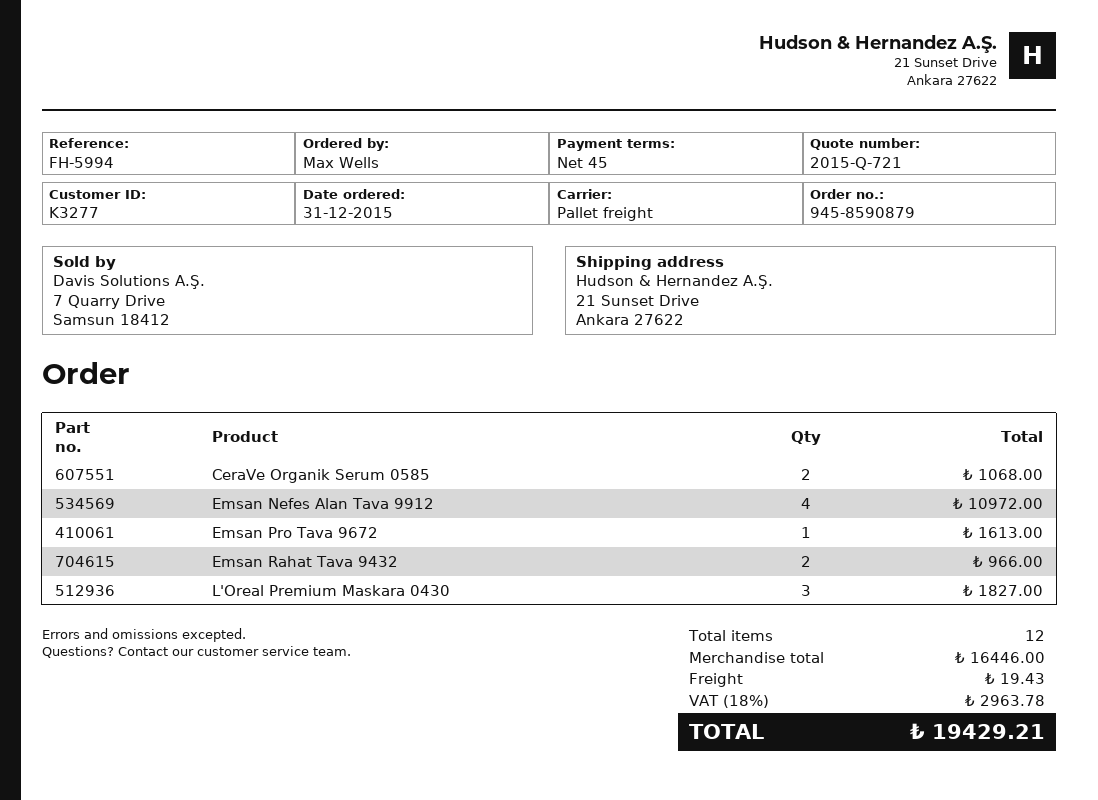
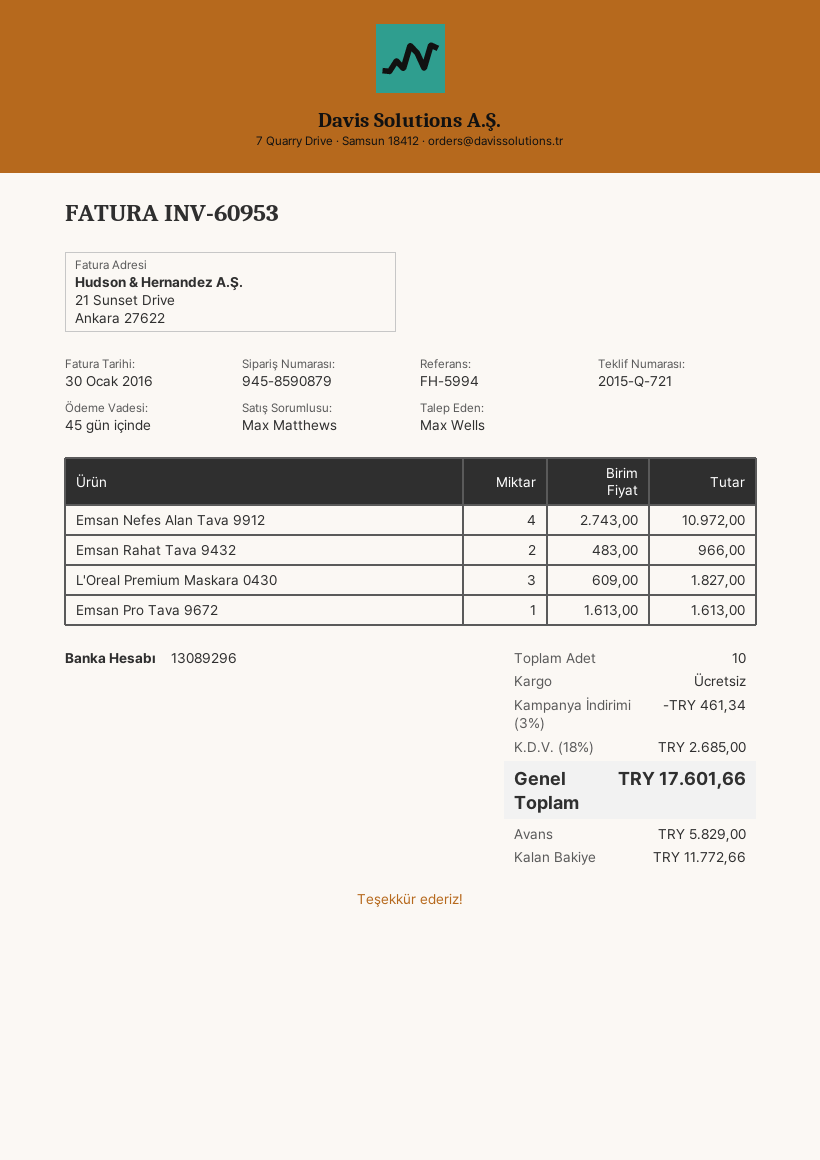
CeraVe Organik Serum 0585: 2 for 1068.00 -> none
total quantity: 12 -> 10
discount: none -> 3% = 461.34
shipping: 19.43 -> 0.00
tax: 18% = 2963.78 -> 18% = 2685.00
total: 19429.21 -> 17601.66

